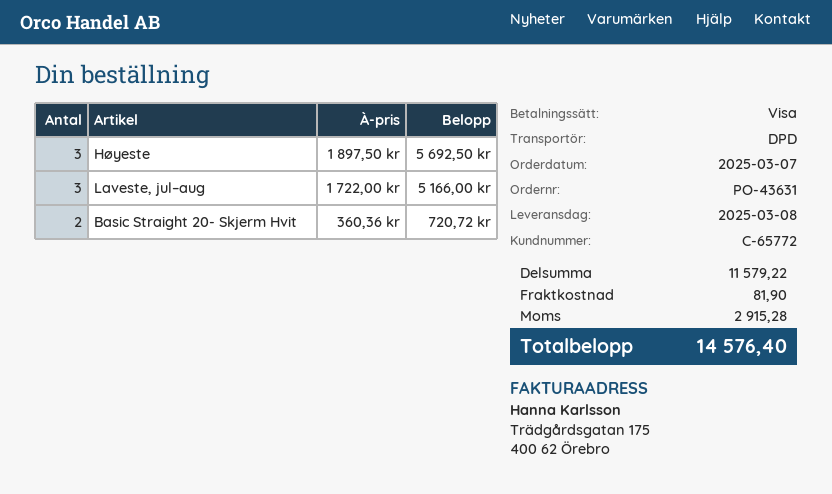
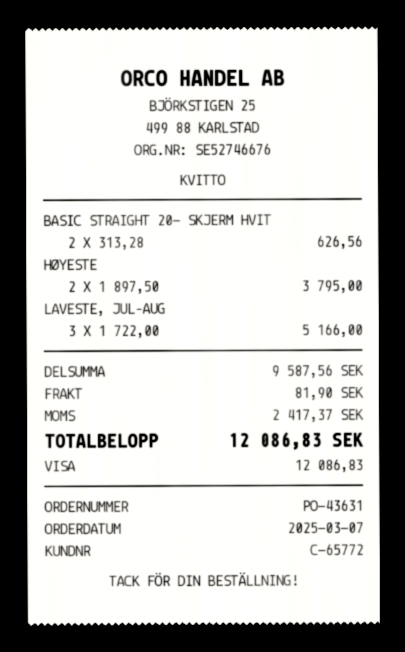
Høyeste: 3 x 1897.50 = 5692.50 -> 2 x 1897.50 = 3795.00
Basic Straight 20- Skjerm Hvit: 2 x 360.36 = 720.72 -> 2 x 313.28 = 626.56
subtotal: 11579.22 -> 9587.56
tax: 2915.28 -> 2417.37
total: 14576.40 -> 12086.83

